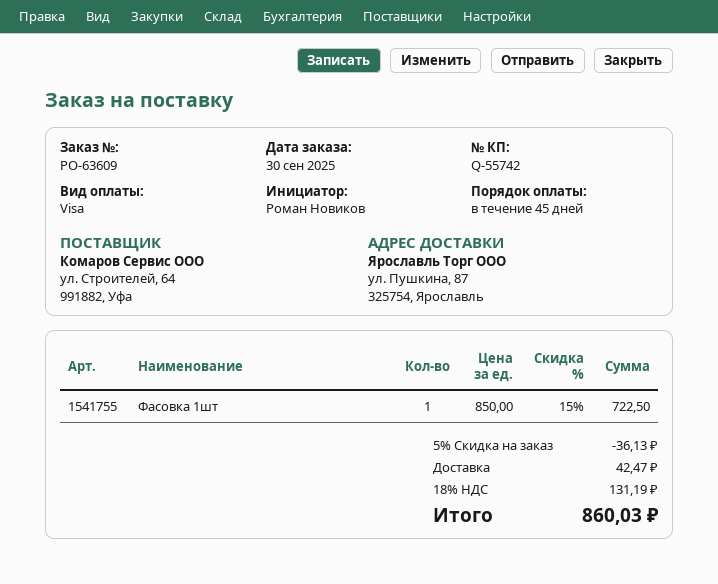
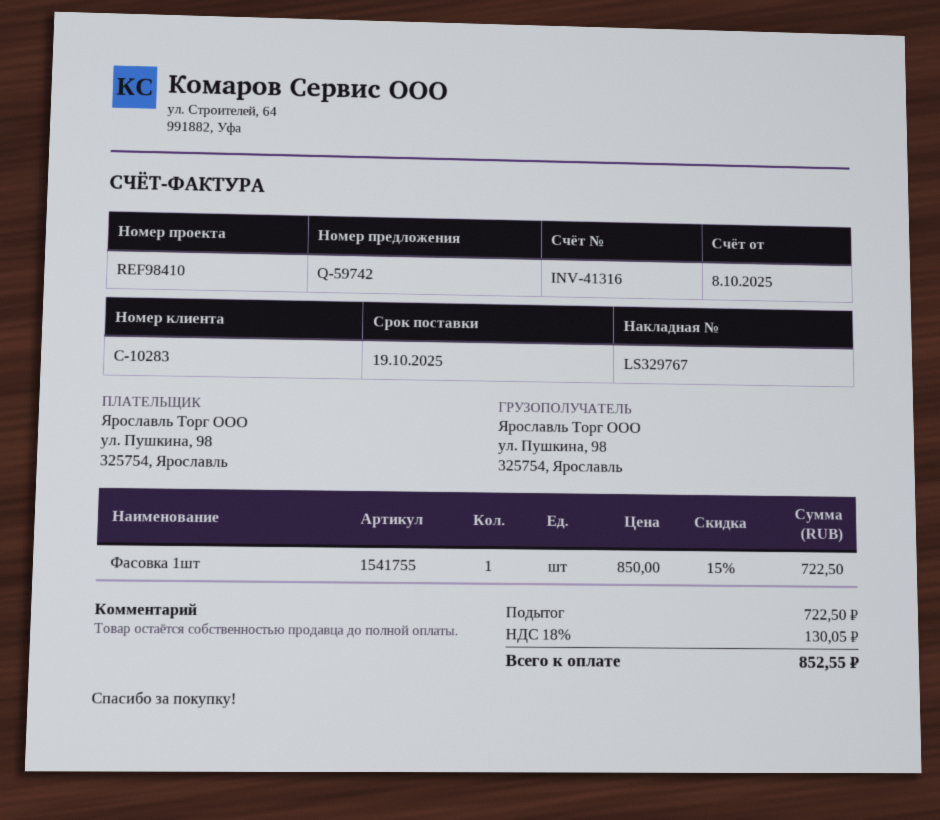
quote number: Q-55742 -> Q-59742
ship to: ул. Пушкина, 87, 325754, Ярославль -> ул. Пушкина, 98, 325754, Ярославль
discount: 5% = 36.13 -> none
shipping: 42.47 -> none
tax: 18% = 131.19 -> 18% = 130.05
total: 860.03 -> 852.55

